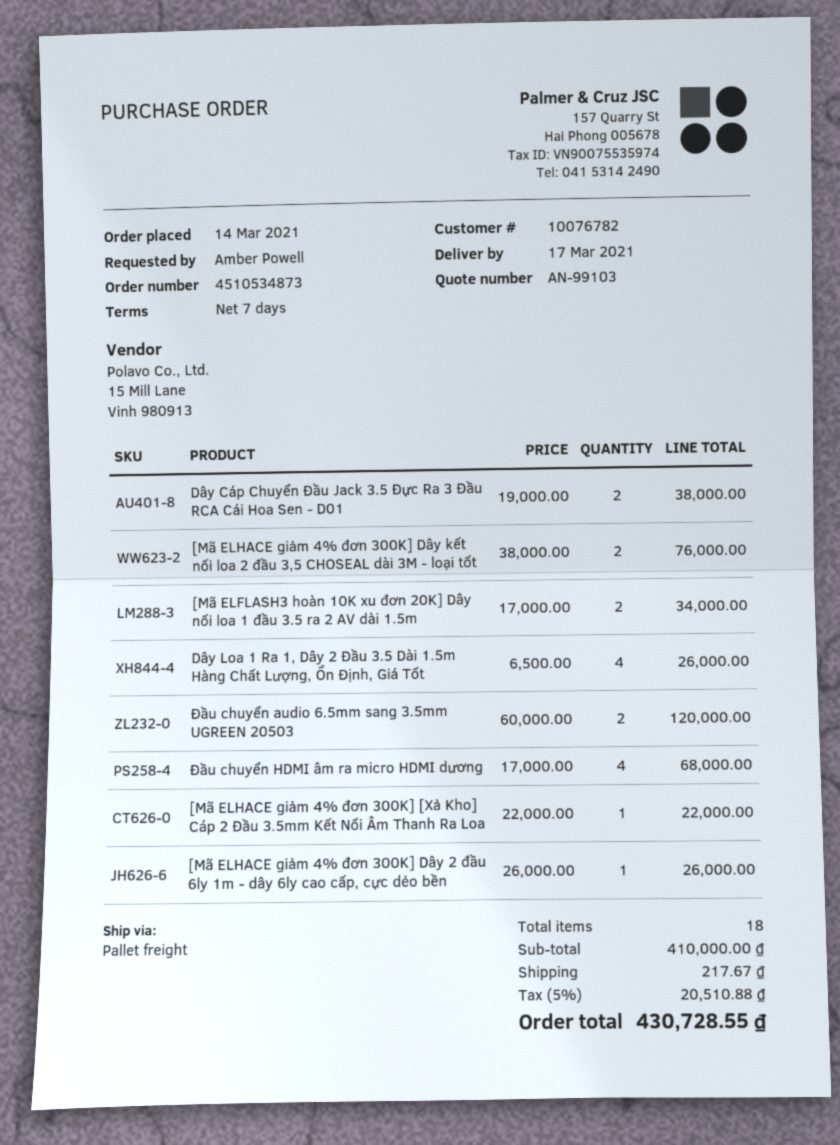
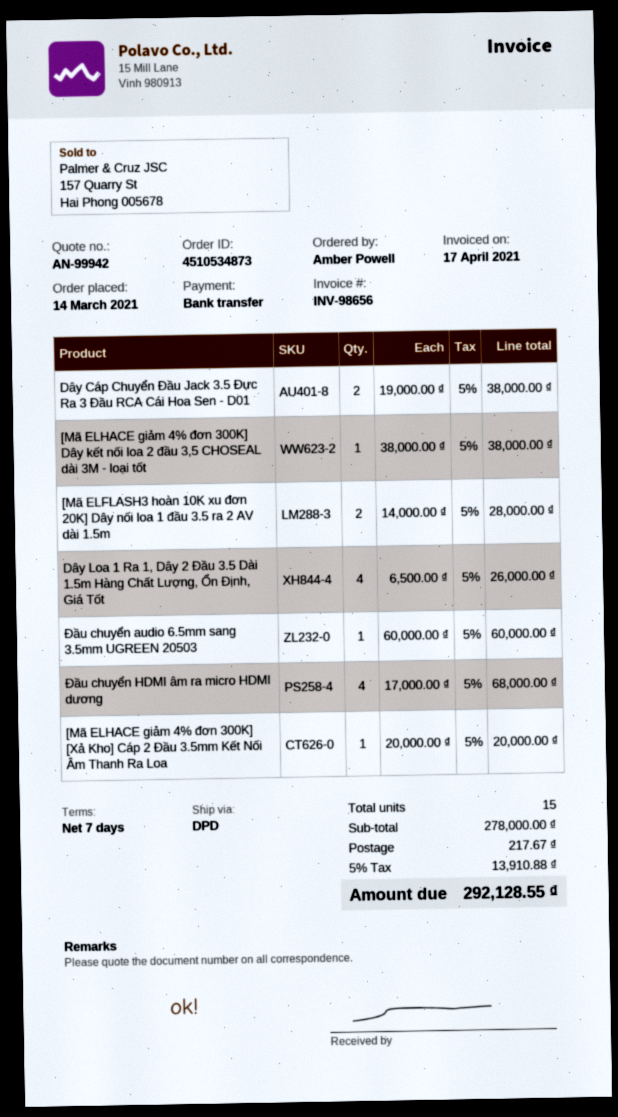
quote number: AN-99103 -> AN-99942
shipping method: pallet freight -> DPD
[Mã ELHACE giảm 4% đơn 300K] Dây kết nối loa 2 đầu 3,5 CHOSEAL dài 3M - loại tốt: 2 x 38000.00 = 76000.00 -> 1 x 38000.00 = 38000.00
[Mã ELFLASH3 hoàn 10K xu đơn 20K] Dây nối loa 1 đầu 3.5 ra 2 AV dài 1.5m: 2 x 17000.00 = 34000.00 -> 2 x 14000.00 = 28000.00
Đầu chuyển audio 6.5mm sang 3.5mm UGREEN 20503: 2 x 60000.00 = 120000.00 -> 1 x 60000.00 = 60000.00
[Mã ELHACE giảm 4% đơn 300K] [Xả Kho] Cáp 2 Đầu 3.5mm Kết Nối Âm Thanh Ra Loa: 1 x 22000.00 = 22000.00 -> 1 x 20000.00 = 20000.00
[Mã ELHACE giảm 4% đơn 300K] Dây 2 đầu 6ly 1m - dây 6ly cao cấp, cực dẻo bền: 1 x 26000.00 = 26000.00 -> none
total quantity: 18 -> 15
subtotal: 410000.00 -> 278000.00
tax: 5% = 20510.88 -> 5% = 13910.88
total: 430728.55 -> 292128.55

